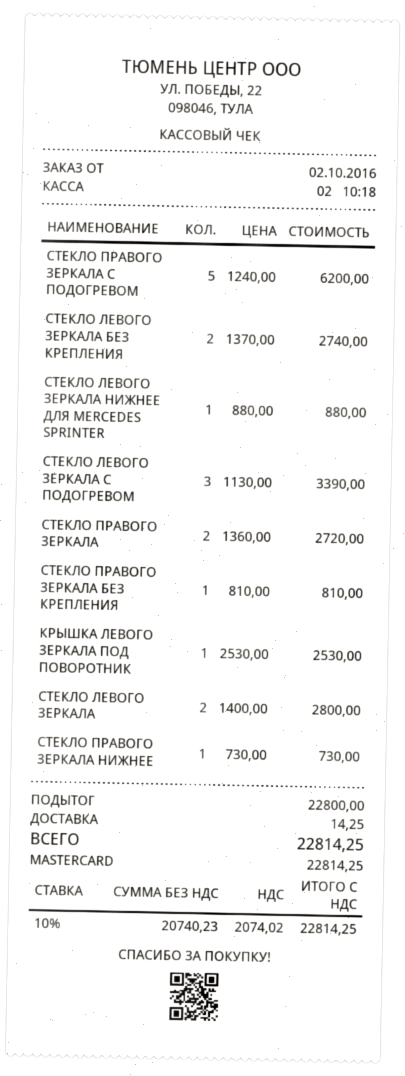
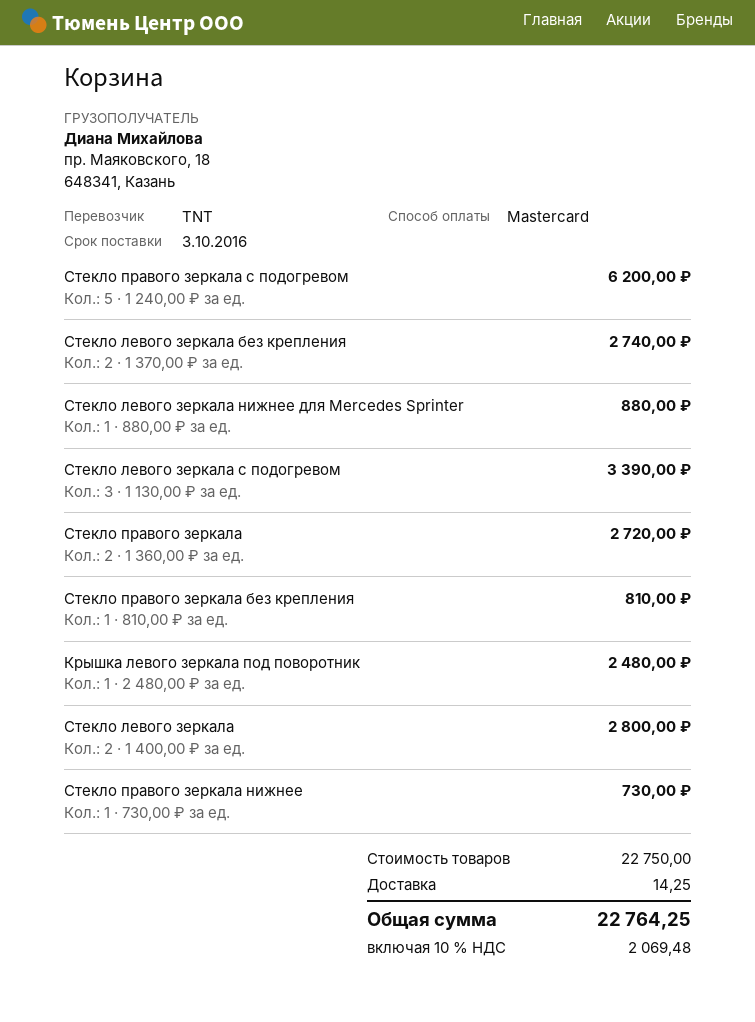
КРЫШКА ЛЕВОГО ЗЕРКАЛА ПОД ПОВОРОТНИК: 1 x 2530.00 = 2530.00 -> 1 x 2480.00 = 2480.00
subtotal: 22800.00 -> 22750.00
tax: 10% = 2074.02 -> 10% = 2069.48
total: 22814.25 -> 22764.25

